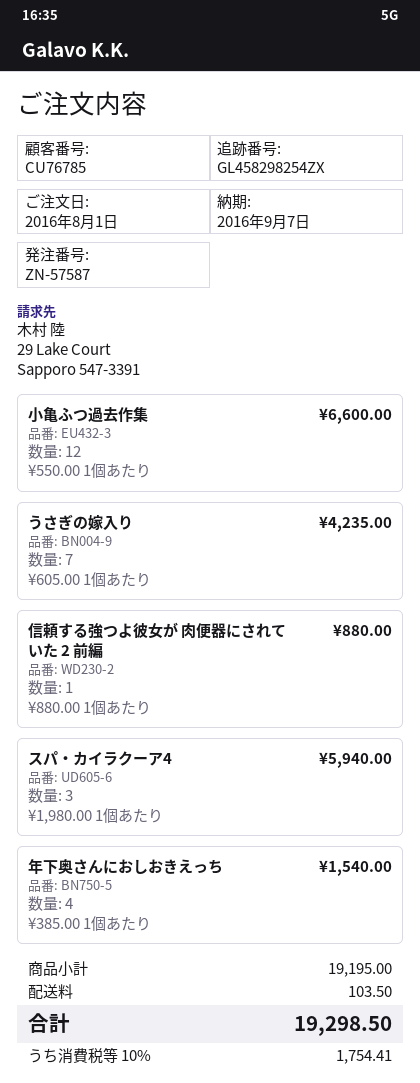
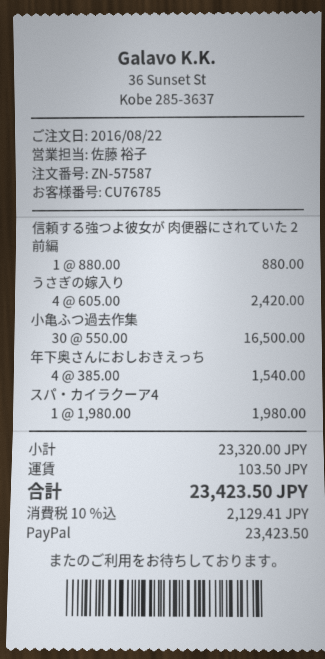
order date: 2016-08-01 -> 2016-08-22
小亀ふつ過去作集: 12 x 550.00 = 6600.00 -> 30 x 550.00 = 16500.00
うさぎの嫁入り: 7 x 605.00 = 4235.00 -> 4 x 605.00 = 2420.00
スパ・カイラクーア4: 3 x 1980.00 = 5940.00 -> 1 x 1980.00 = 1980.00
subtotal: 19195.00 -> 23320.00
tax: 10% = 1754.41 -> 10% = 2129.41
total: 19298.50 -> 23423.50

